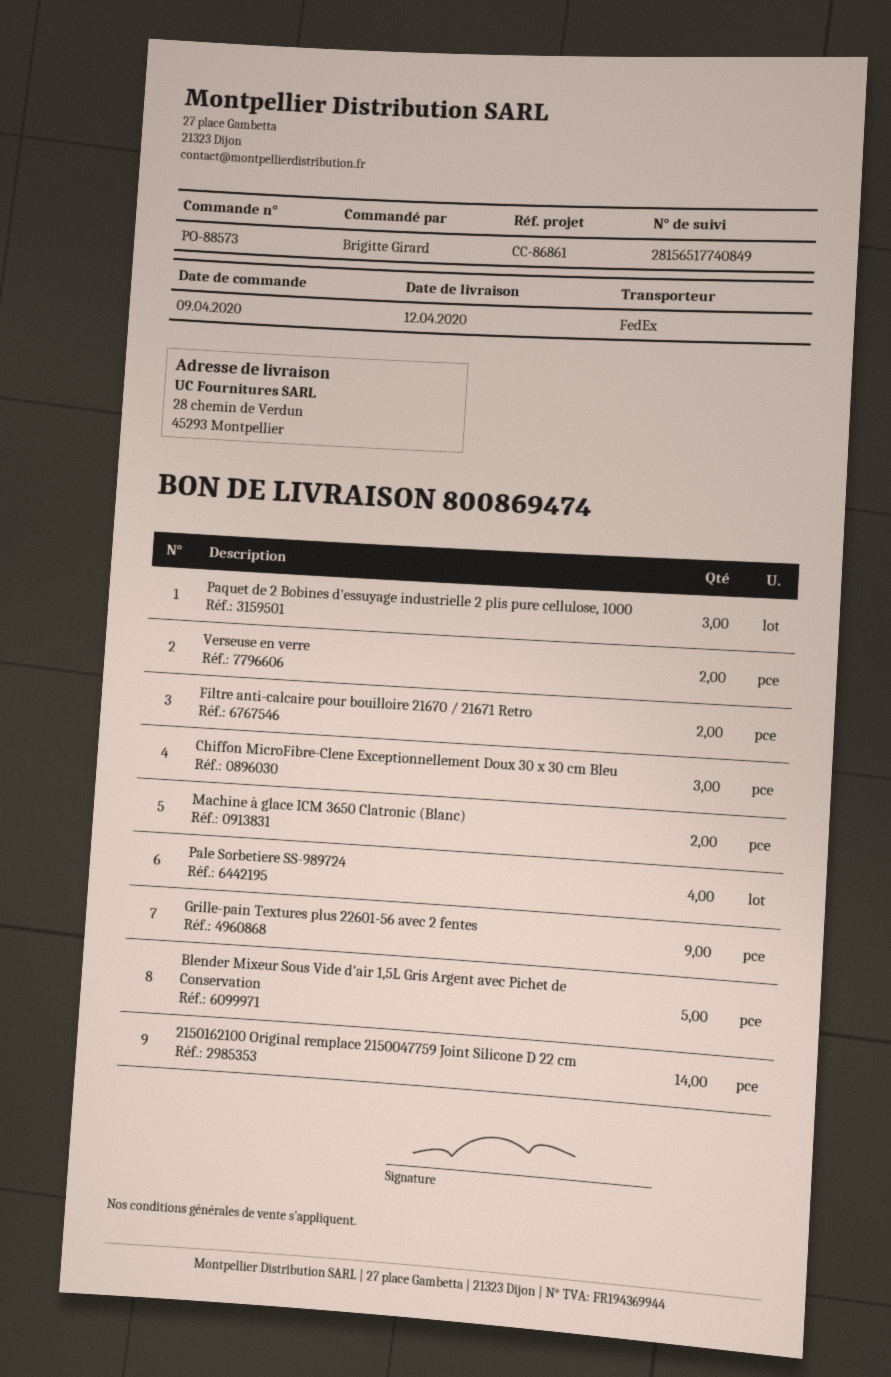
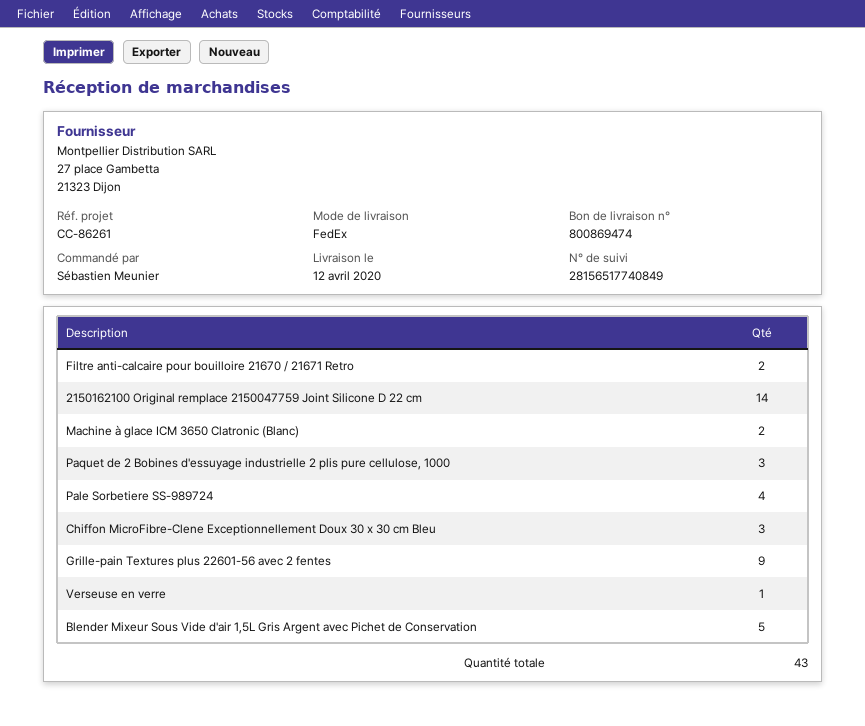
reference: CC-86861 -> CC-86261
ordered by: Brigitte Girard -> Sébastien Meunier
Verseuse en verre: 2 -> 1

